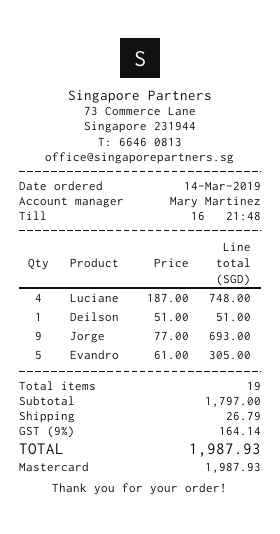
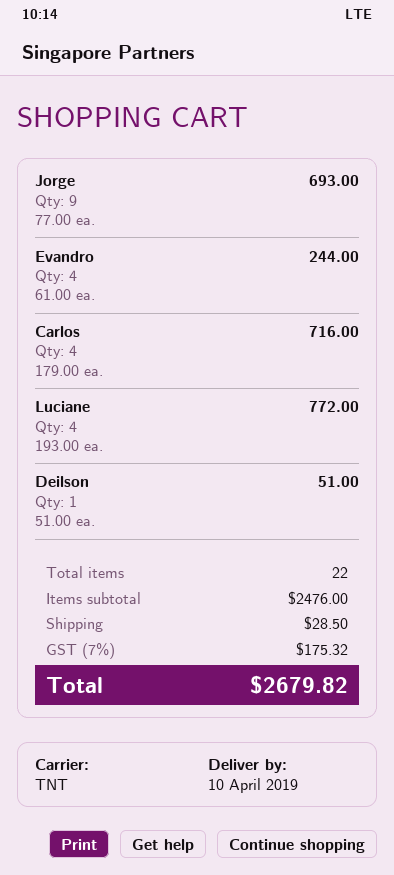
Luciane: 4 x 187.00 = 748.00 -> 4 x 193.00 = 772.00
Evandro: 5 x 61.00 = 305.00 -> 4 x 61.00 = 244.00
Carlos: none -> 4 x 179.00 = 716.00
total quantity: 19 -> 22
subtotal: 1797.00 -> 2476.00
shipping: 26.79 -> 28.50
tax: 9% = 164.14 -> 7% = 175.32
total: 1987.93 -> 2679.82

